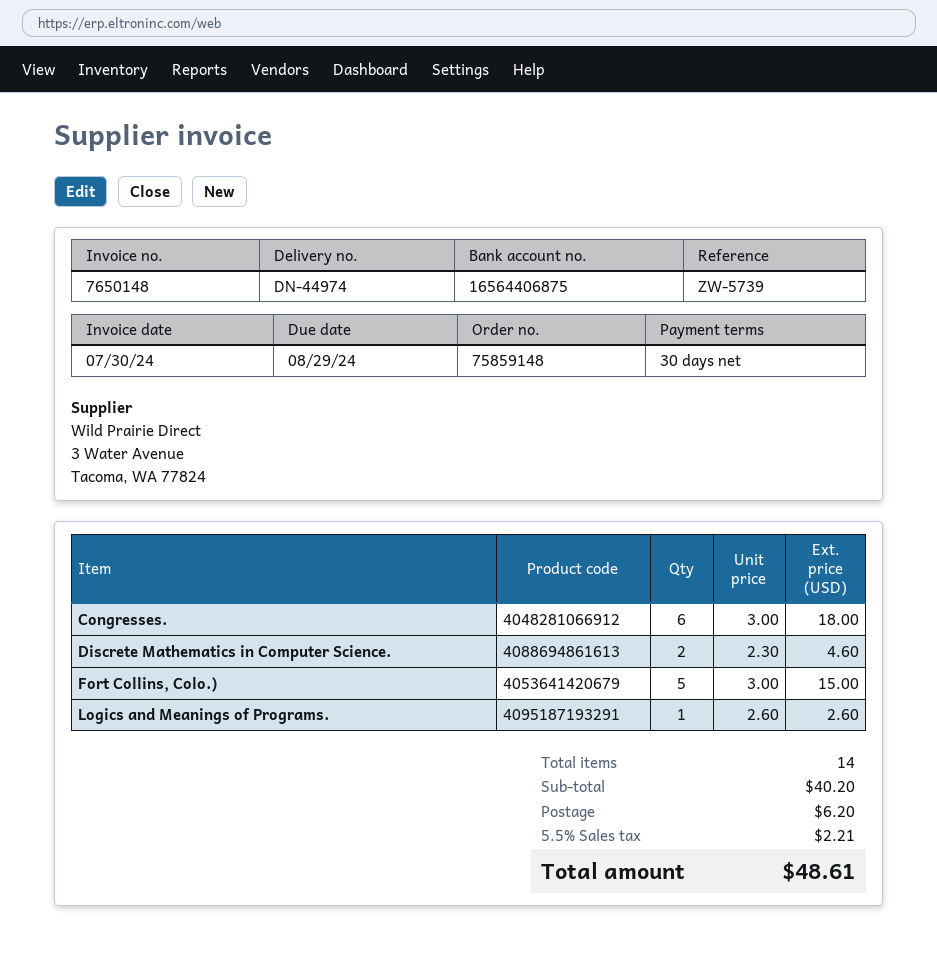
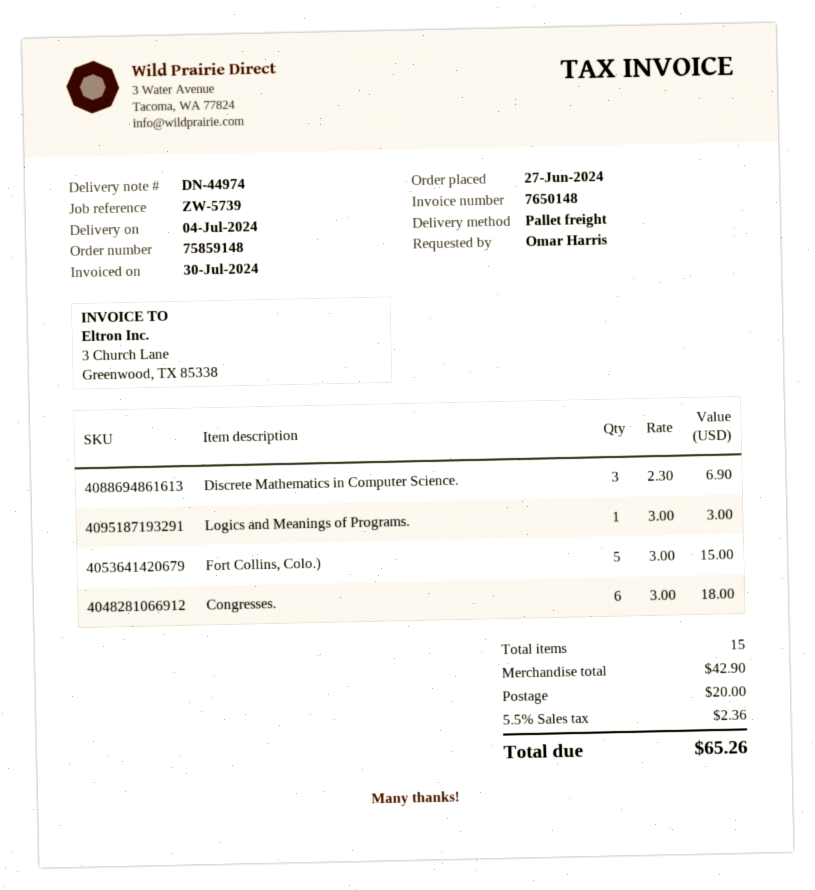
Discrete Mathematics in Computer Science.: 2 x 2.30 = 4.60 -> 3 x 2.30 = 6.90
Logics and Meanings of Programs.: 1 x 2.60 = 2.60 -> 1 x 3.00 = 3.00
total quantity: 14 -> 15
subtotal: 40.20 -> 42.90
shipping: 6.20 -> 20.00
tax: 5.5% = 2.21 -> 5.5% = 2.36
total: 48.61 -> 65.26

